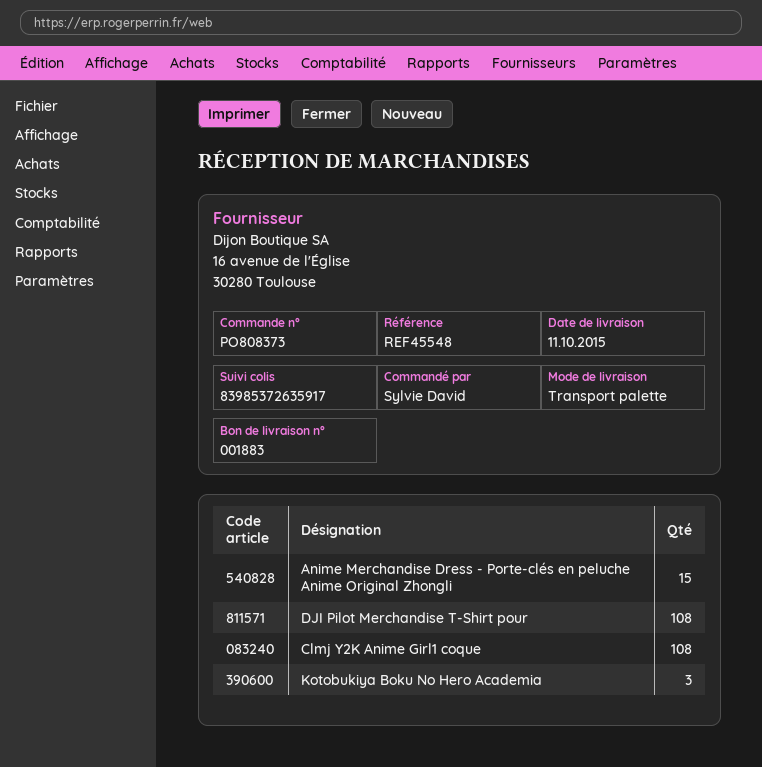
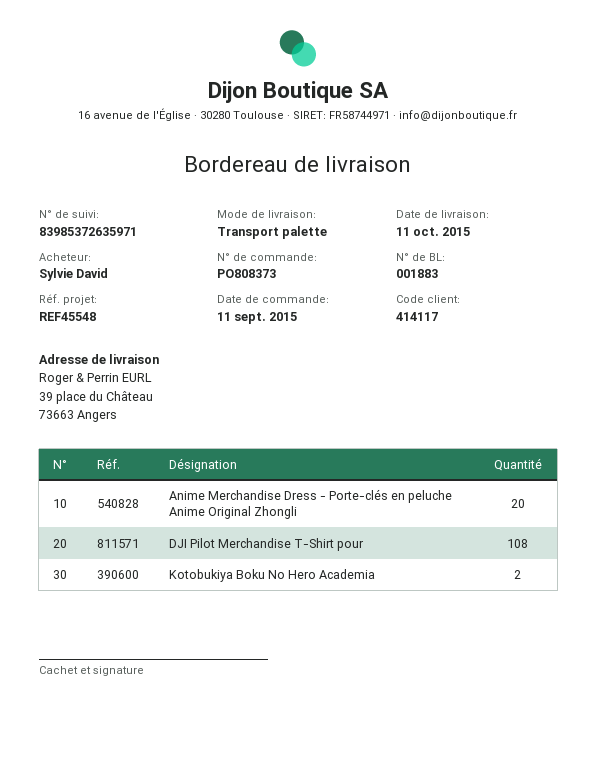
tracking number: 83985372635917 -> 83985372635971
Anime Merchandise Dress - Porte-clés en peluche Anime Original Zhongli: 15 -> 20
Clmj Y2K Anime Girl1 coque: 108 -> none
Kotobukiya Boku No Hero Academia: 3 -> 2

